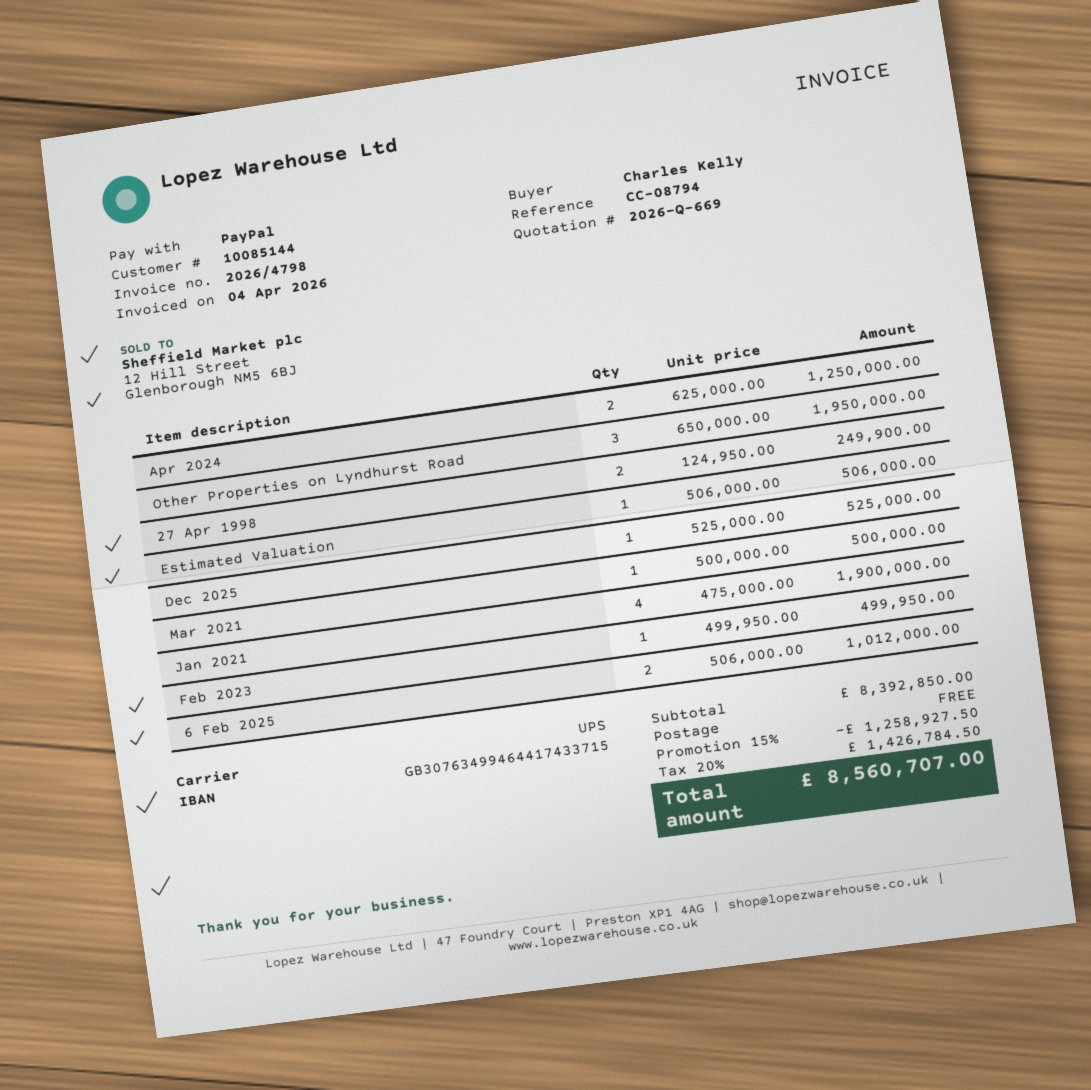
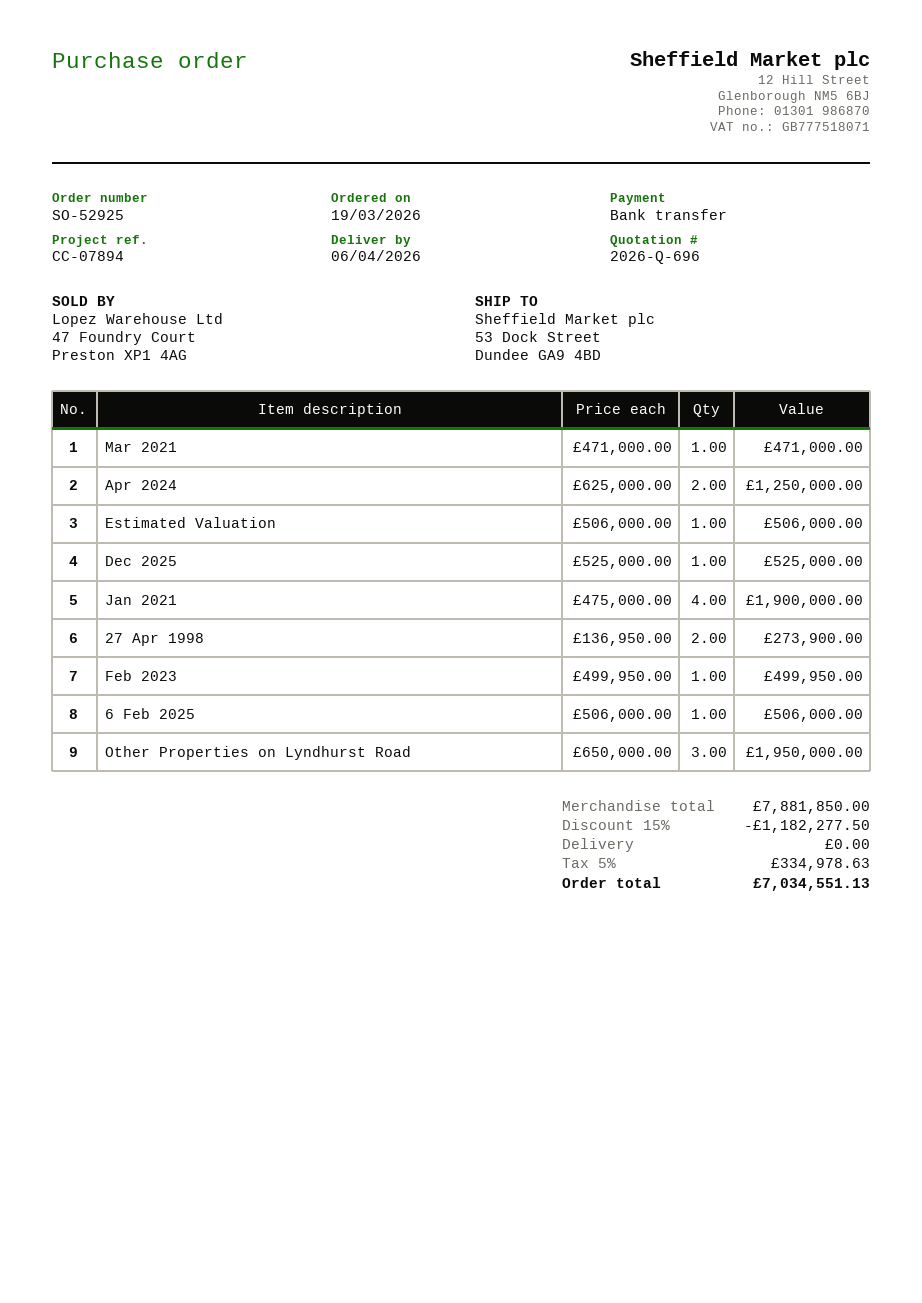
quote number: 2026-Q-669 -> 2026-Q-696
reference: CC-08794 -> CC-07894
payment method: PayPal -> bank transfer
27 Apr 1998: 2 x 124950.00 = 249900.00 -> 2 x 136950.00 = 273900.00
Mar 2021: 1 x 500000.00 = 500000.00 -> 1 x 471000.00 = 471000.00
6 Feb 2025: 2 x 506000.00 = 1012000.00 -> 1 x 506000.00 = 506000.00
subtotal: 8392850.00 -> 7881850.00
discount: 15% = 1258927.50 -> 15% = 1182277.50
tax: 20% = 1426784.50 -> 5% = 334978.63
total: 8560707.00 -> 7034551.13

